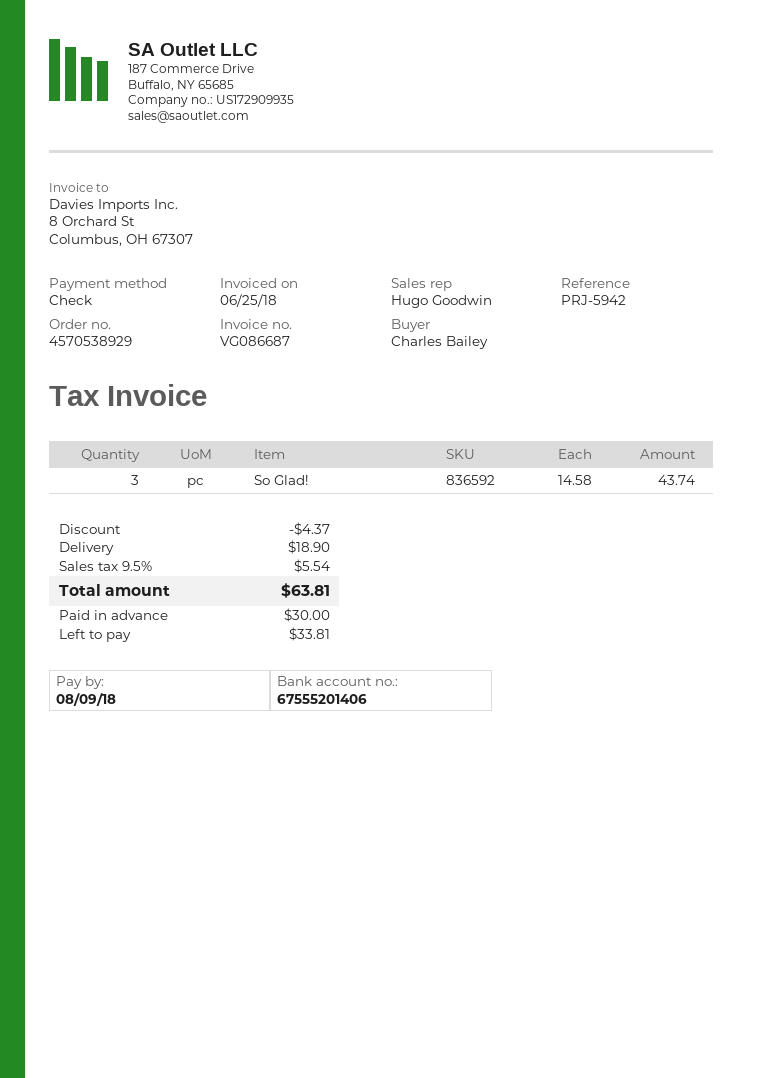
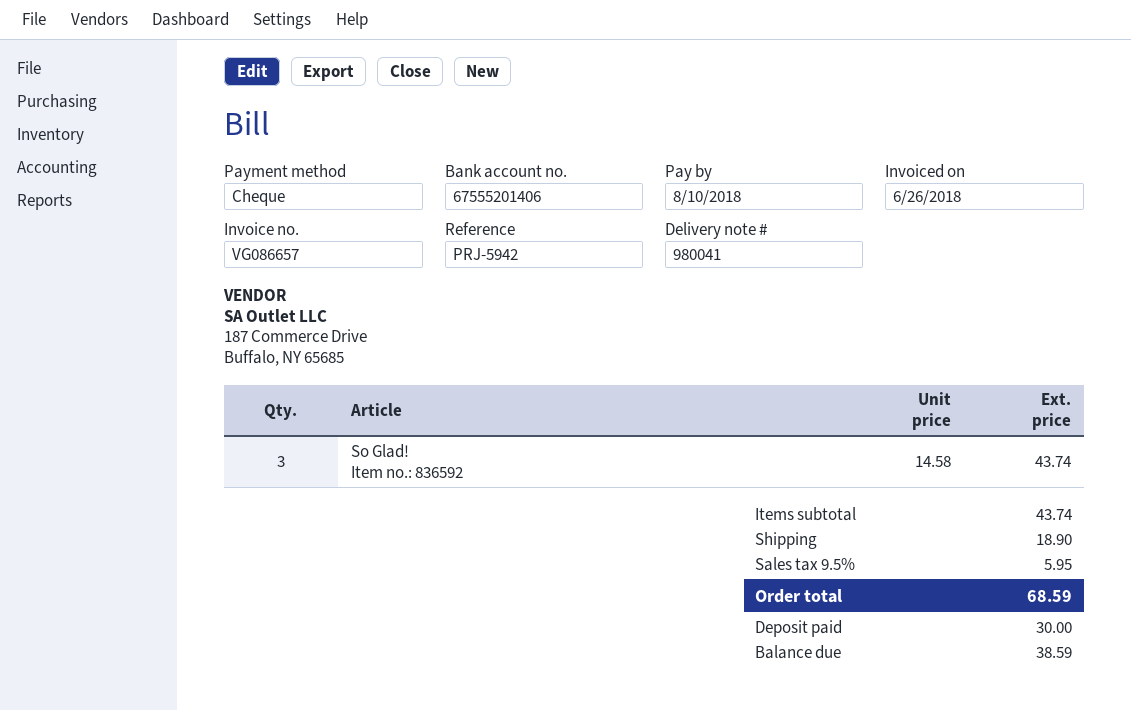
invoice number: VG086687 -> VG086657
invoice date: 2018-06-25 -> 2018-06-26
due date: 2018-08-09 -> 2018-08-10
discount: 4.37 -> none
tax: 9.5% = 5.54 -> 9.5% = 5.95
total: 63.81 -> 68.59
balance: 33.81 -> 38.59

